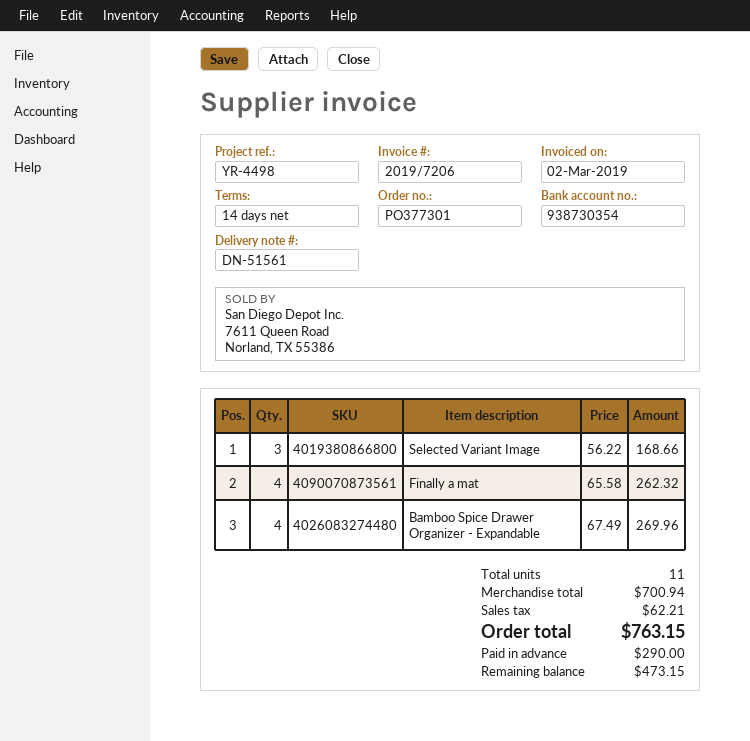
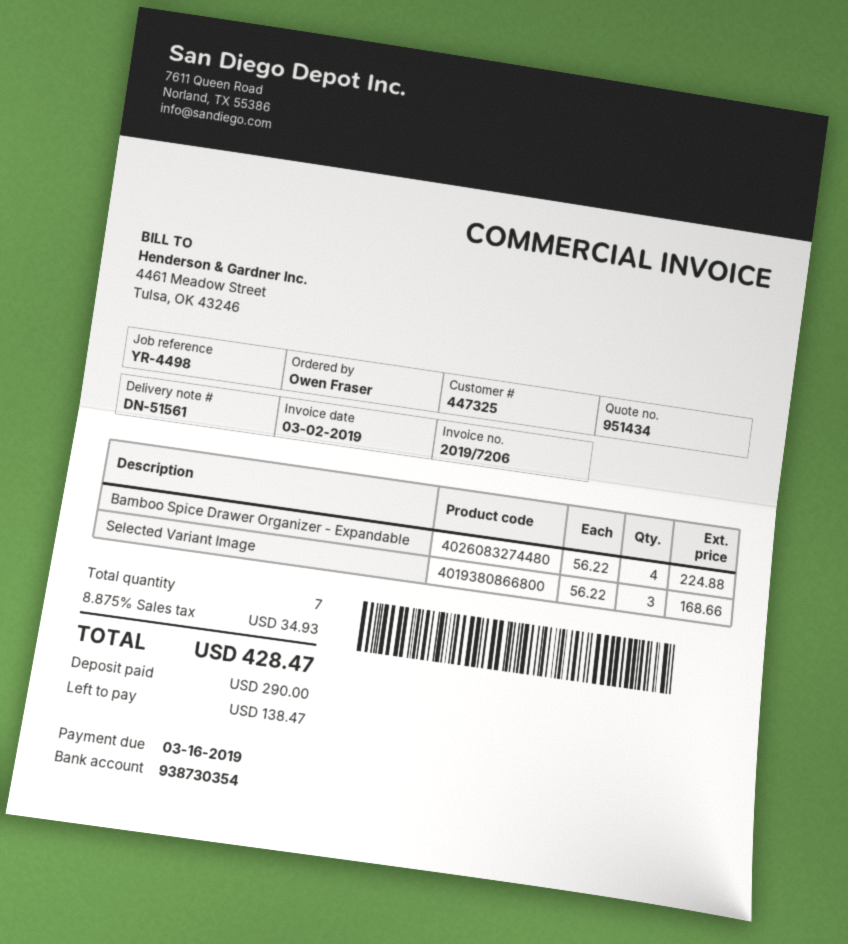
Finally a mat: 4 x 65.58 = 262.32 -> none
Bamboo Spice Drawer Organizer - Expandable: 4 x 67.49 = 269.96 -> 4 x 56.22 = 224.88
total quantity: 11 -> 7
tax: 62.21 -> 34.93
total: 763.15 -> 428.47
balance: 473.15 -> 138.47

